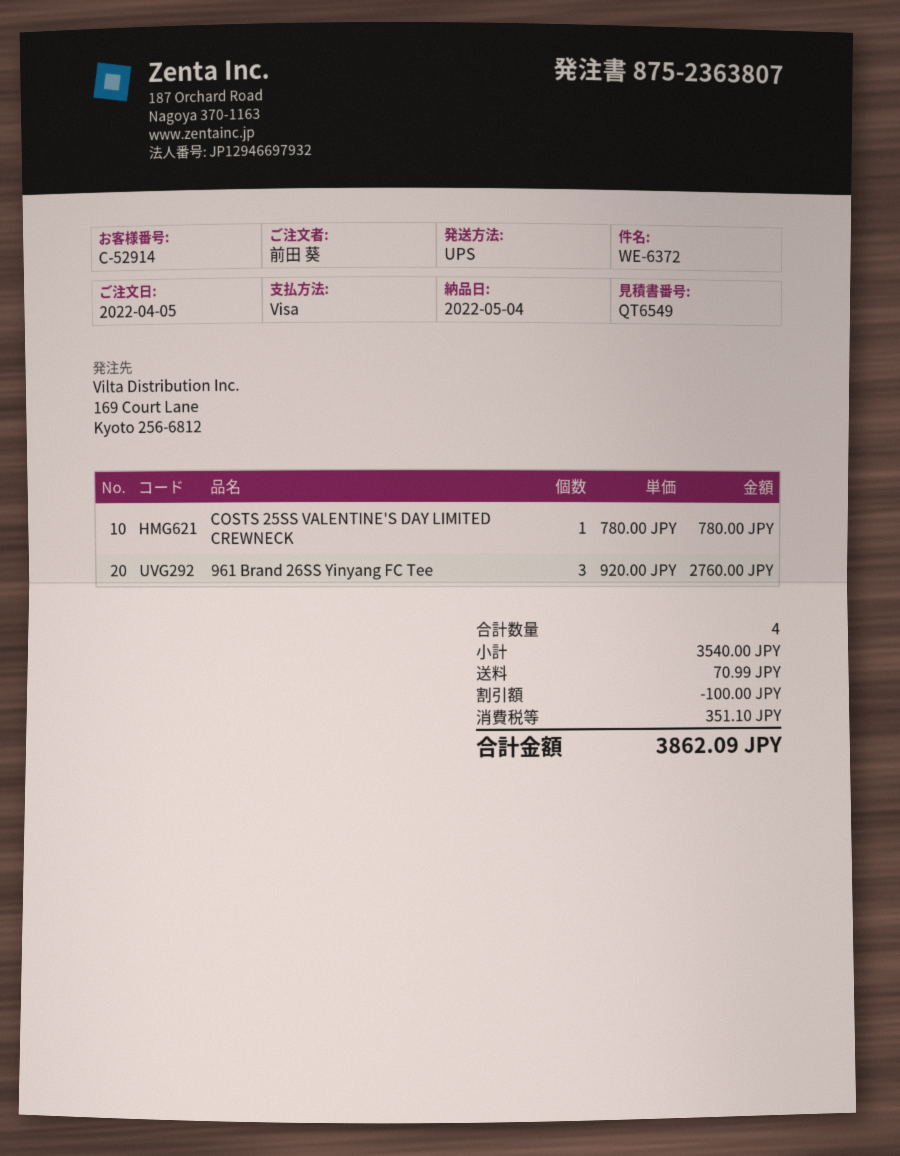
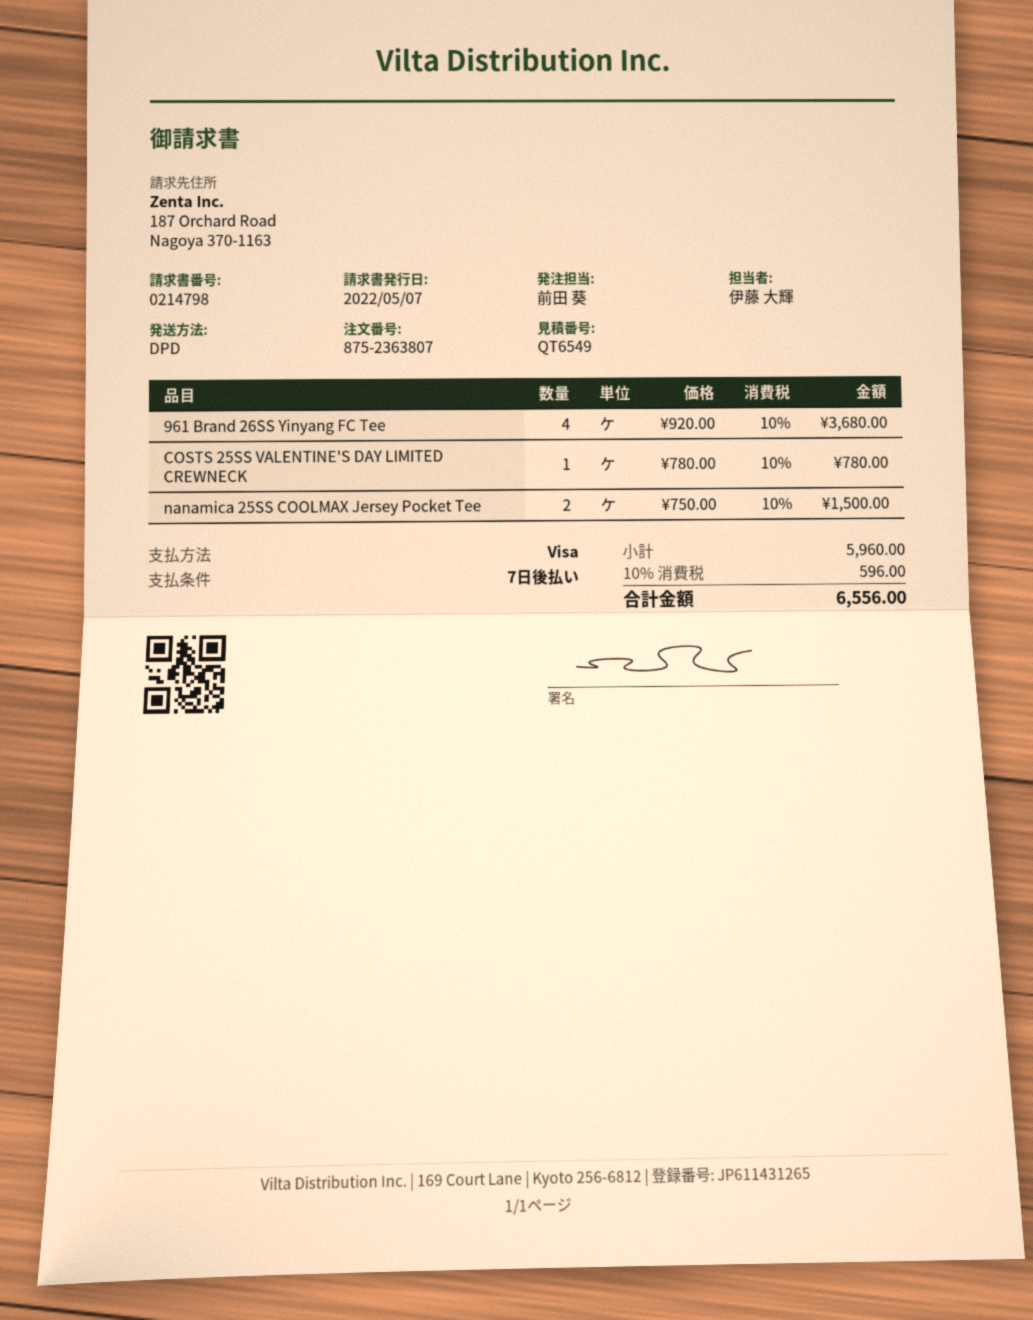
shipping method: UPS -> DPD
961 Brand 26SS Yinyang FC Tee: 3 x 920.00 = 2760.00 -> 4 x 920.00 = 3680.00
nanamica 25SS COOLMAX Jersey Pocket Tee: none -> 2 x 750.00 = 1500.00
subtotal: 3540.00 -> 5960.00
discount: 100.00 -> none
shipping: 70.99 -> none
tax: 351.10 -> 596.00
total: 3862.09 -> 6556.00

